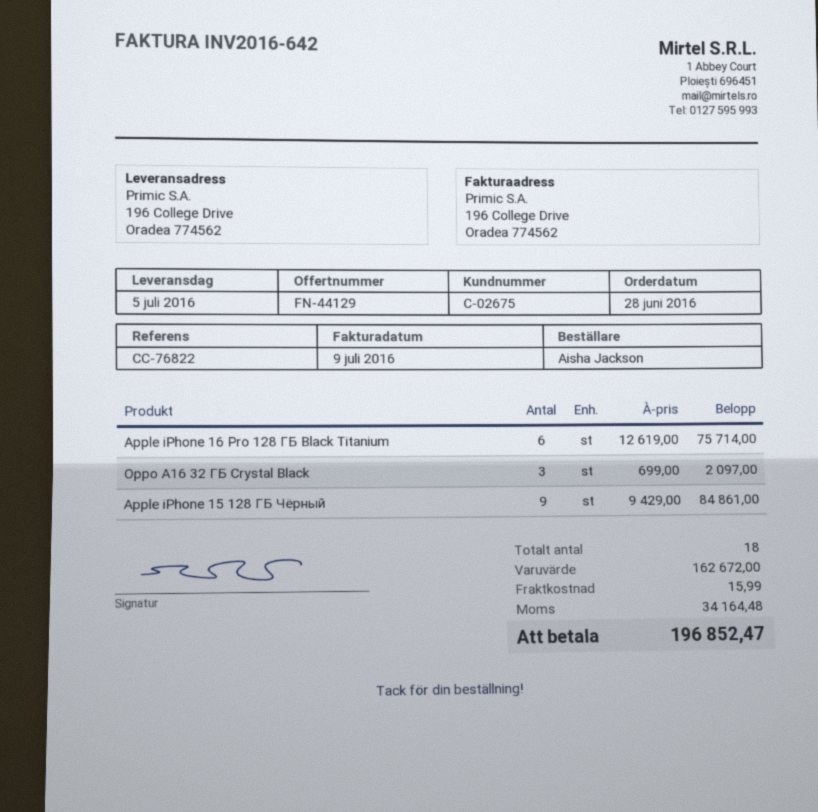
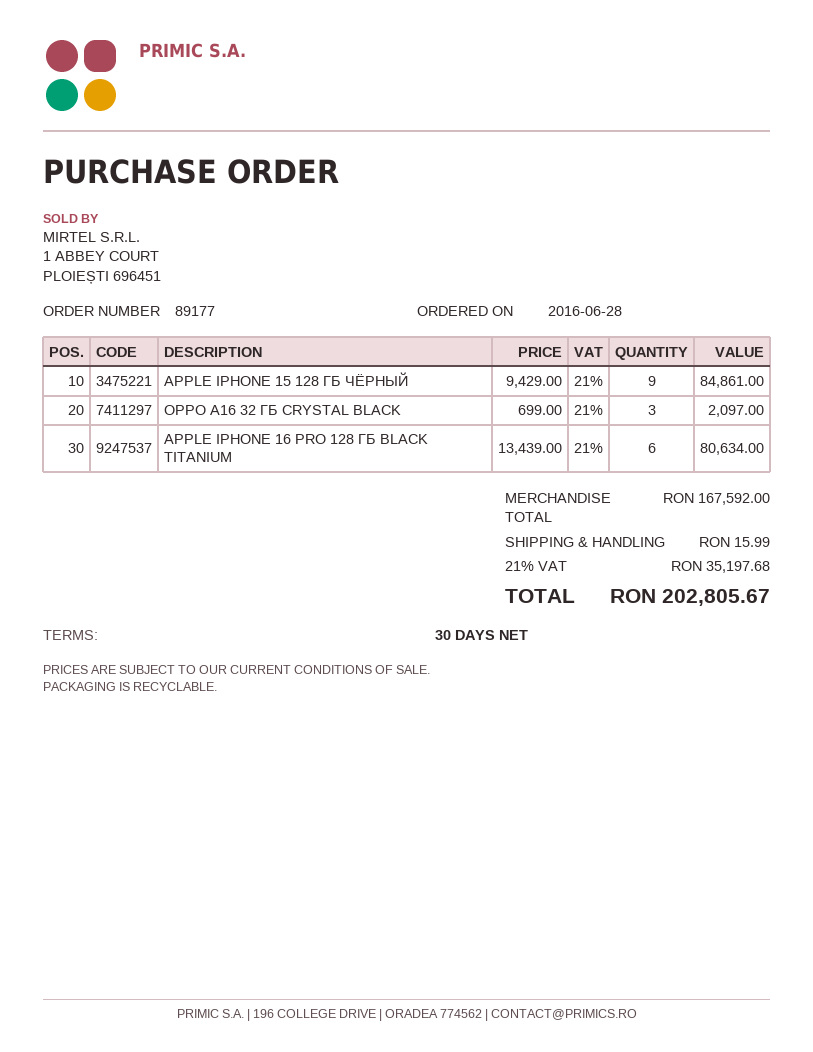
Apple iPhone 16 Pro 128 ГБ Black Titanium: 6 x 12619.00 = 75714.00 -> 6 x 13439.00 = 80634.00
subtotal: 162672.00 -> 167592.00
tax: 34164.48 -> 35197.68
total: 196852.47 -> 202805.67

